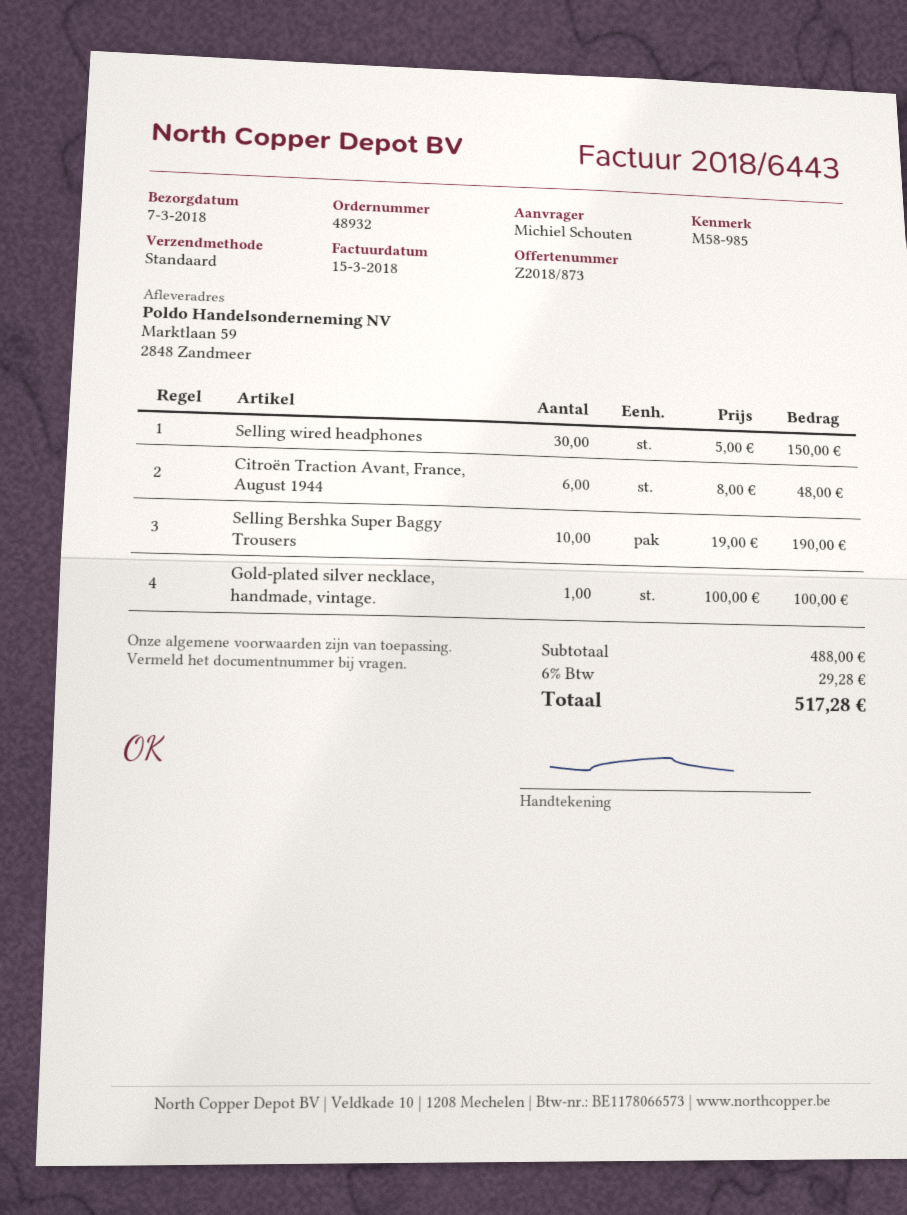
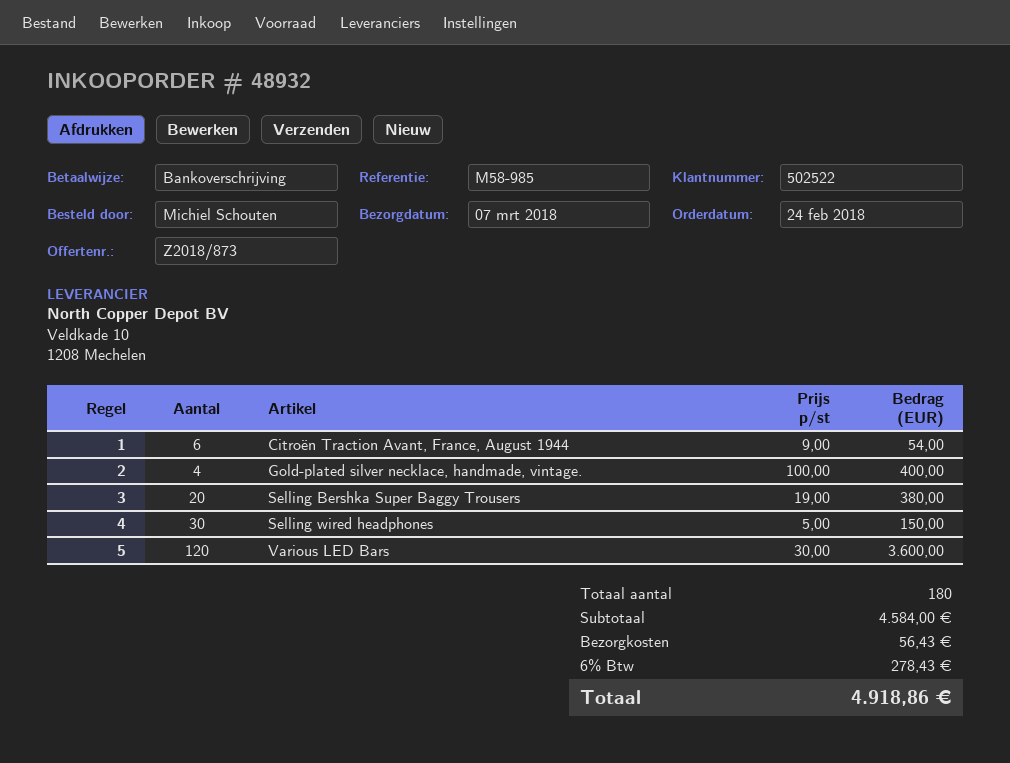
Citroën Traction Avant, France, August 1944: 6 x 8.00 = 48.00 -> 6 x 9.00 = 54.00
Selling Bershka Super Baggy Trousers: 10 x 19.00 = 190.00 -> 20 x 19.00 = 380.00
Gold-plated silver necklace, handmade, vintage.: 1 x 100.00 = 100.00 -> 4 x 100.00 = 400.00
Various LED Bars: none -> 120 x 30.00 = 3600.00
subtotal: 488.00 -> 4584.00
shipping: none -> 56.43
tax: 6% = 29.28 -> 6% = 278.43
total: 517.28 -> 4918.86

